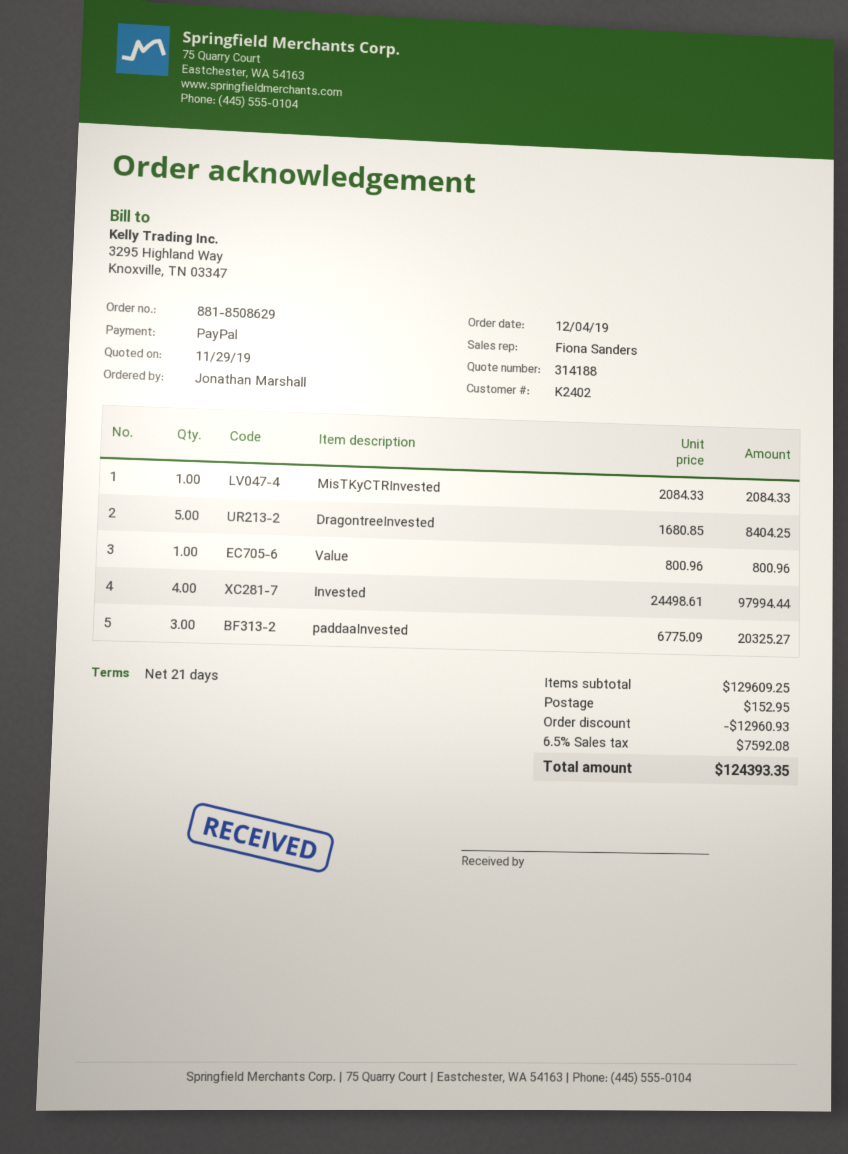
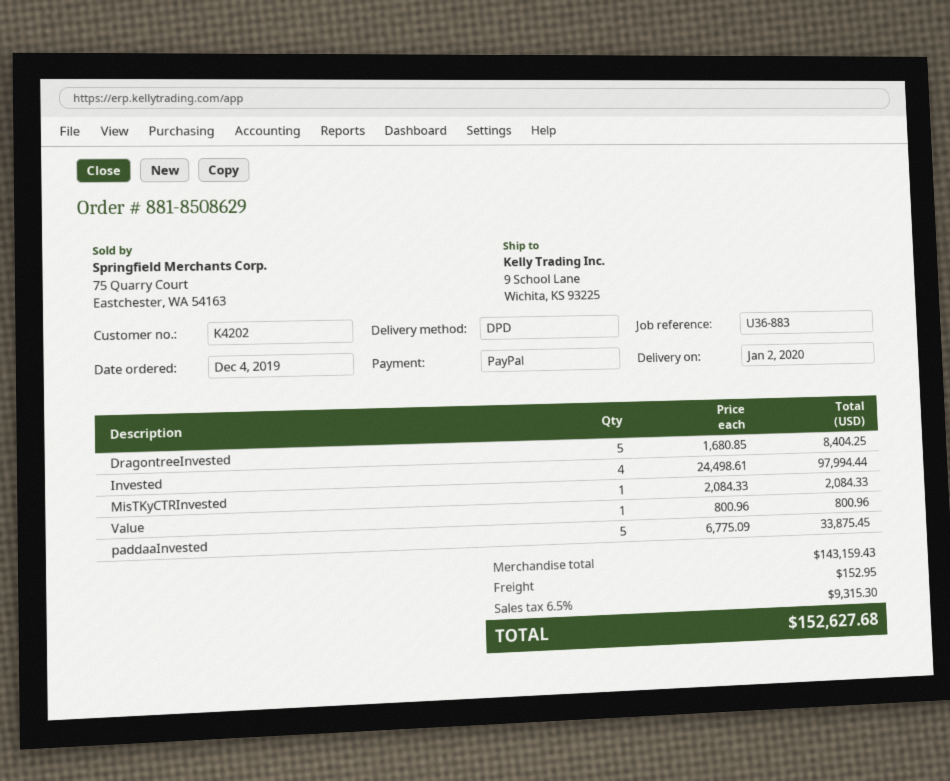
customer number: K2402 -> K4202
paddaaInvested: 3 x 6775.09 = 20325.27 -> 5 x 6775.09 = 33875.45
subtotal: 129609.25 -> 143159.43
discount: 12960.93 -> none
tax: 6.5% = 7592.08 -> 6.5% = 9315.30
total: 124393.35 -> 152627.68

